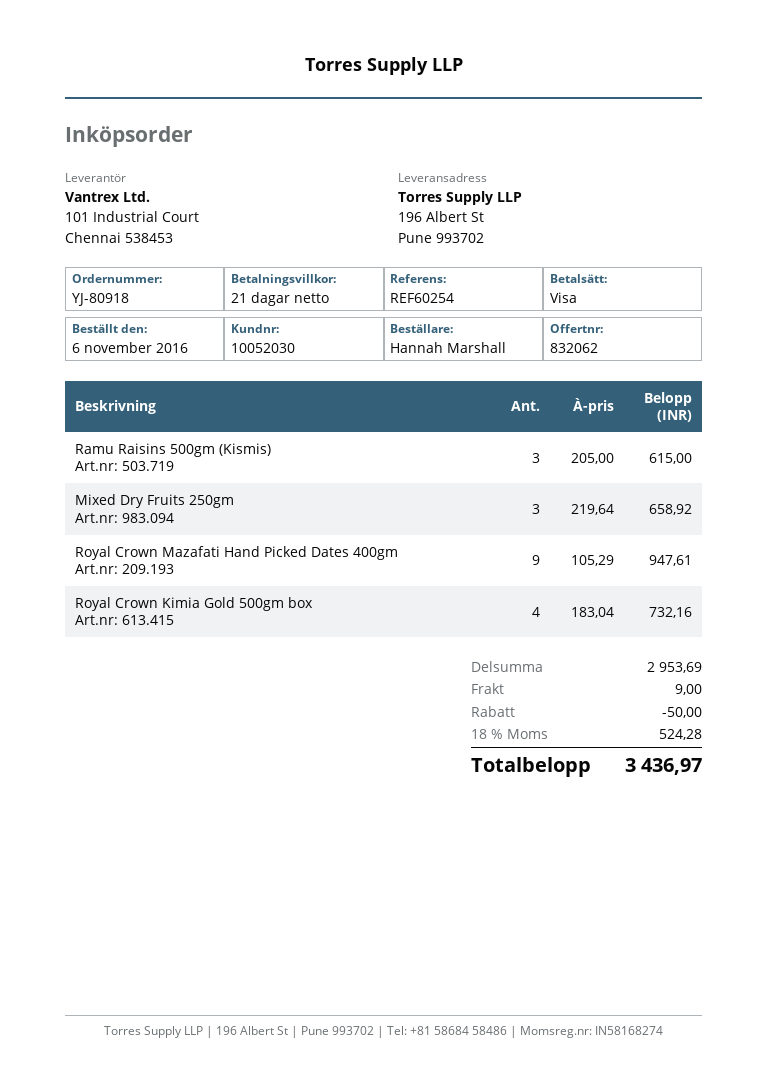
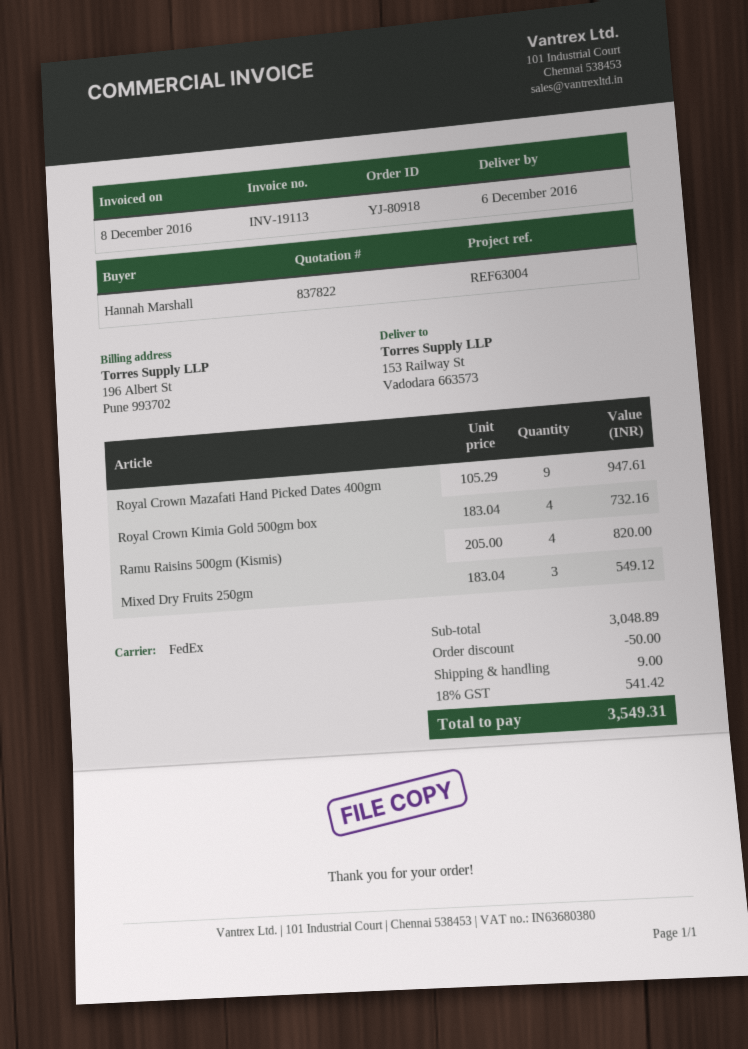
quote number: 832062 -> 837822
reference: REF60254 -> REF63004
ship to: 196 Albert St, Pune 993702 -> 153 Railway St, Vadodara 663573
Ramu Raisins 500gm (Kismis): 3 x 205.00 = 615.00 -> 4 x 205.00 = 820.00
Mixed Dry Fruits 250gm: 3 x 219.64 = 658.92 -> 3 x 183.04 = 549.12
subtotal: 2953.69 -> 3048.89
tax: 18% = 524.28 -> 18% = 541.42
total: 3436.97 -> 3549.31

